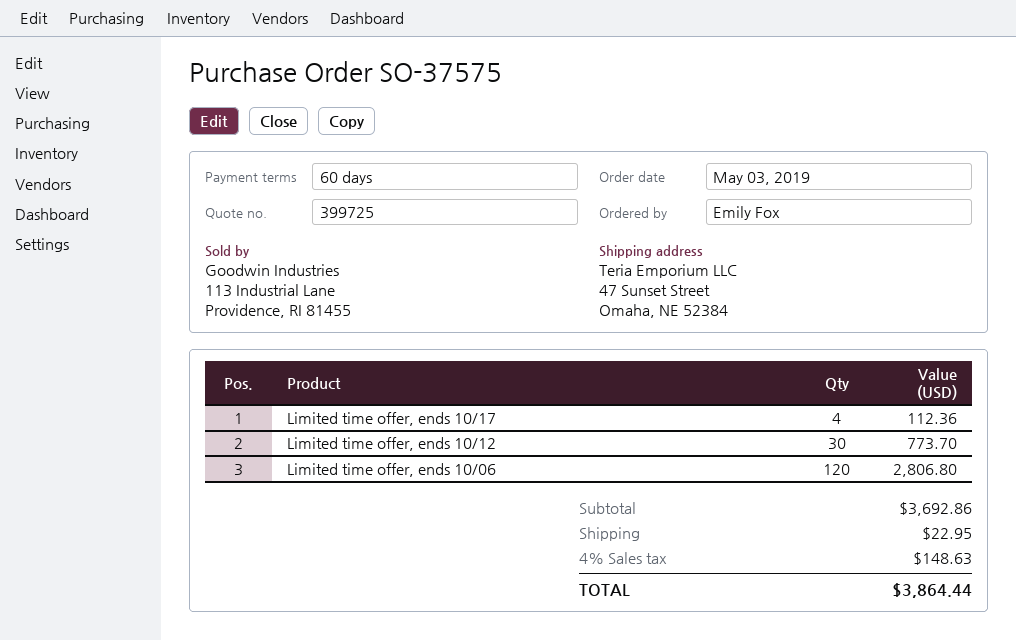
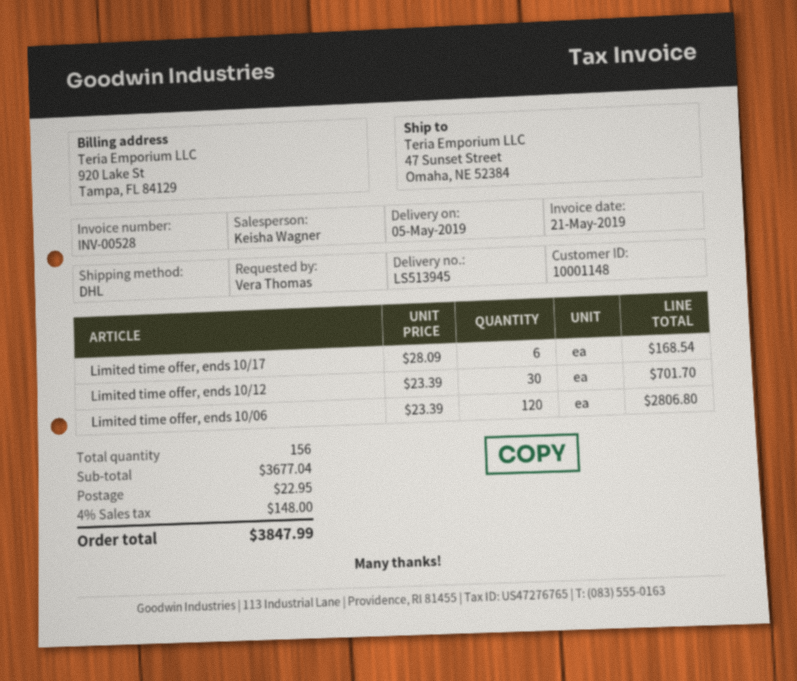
ordered by: Emily Fox -> Vera Thomas
Limited time offer, ends 10/17: 4 for 112.36 -> 6 for 168.54
Limited time offer, ends 10/12: 30 for 773.70 -> 30 for 701.70
subtotal: 3692.86 -> 3677.04
tax: 4% = 148.63 -> 4% = 148.00
total: 3864.44 -> 3847.99

